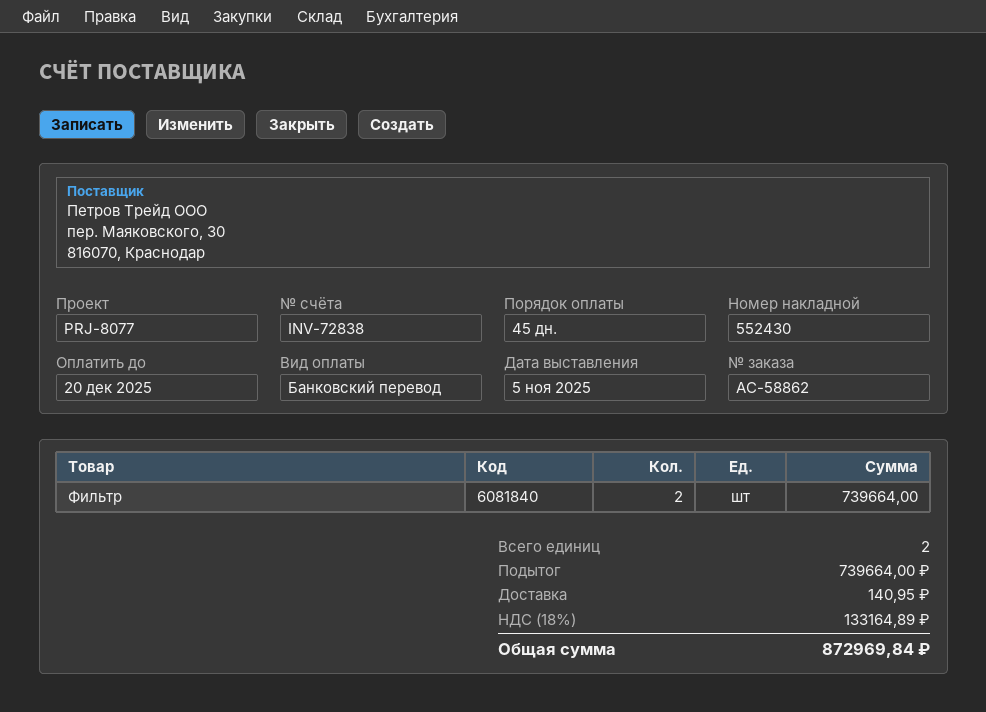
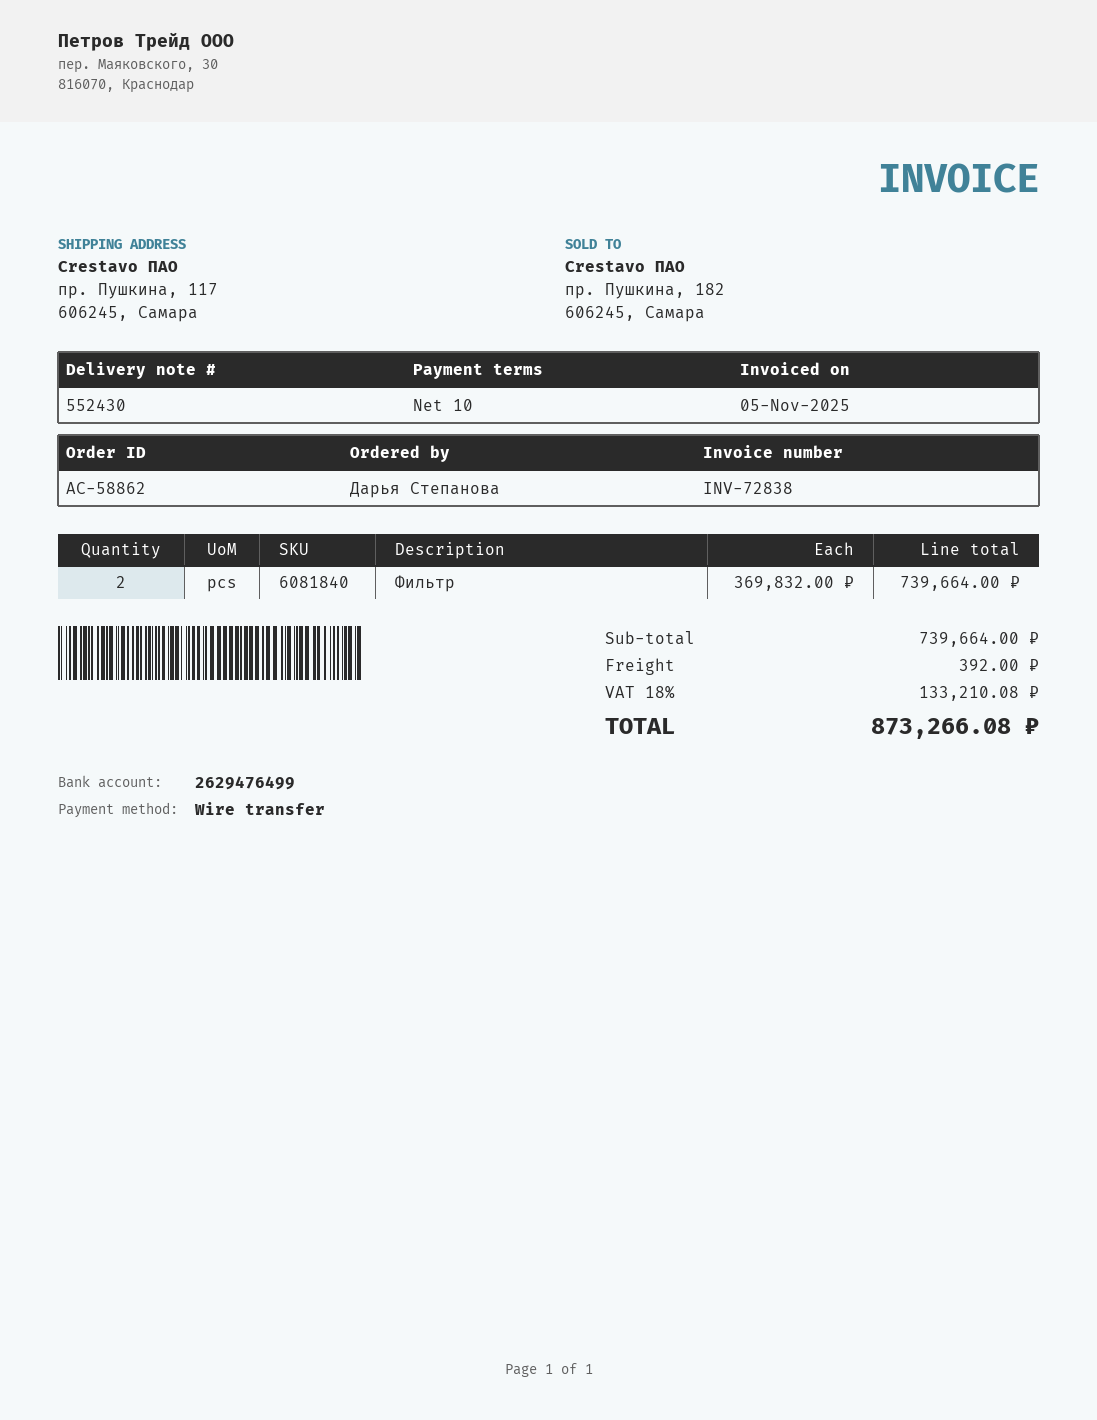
payment terms: 45 days -> 10 days
shipping: 140.95 -> 392.00
tax: 18% = 133164.89 -> 18% = 133210.08
total: 872969.84 -> 873266.08

